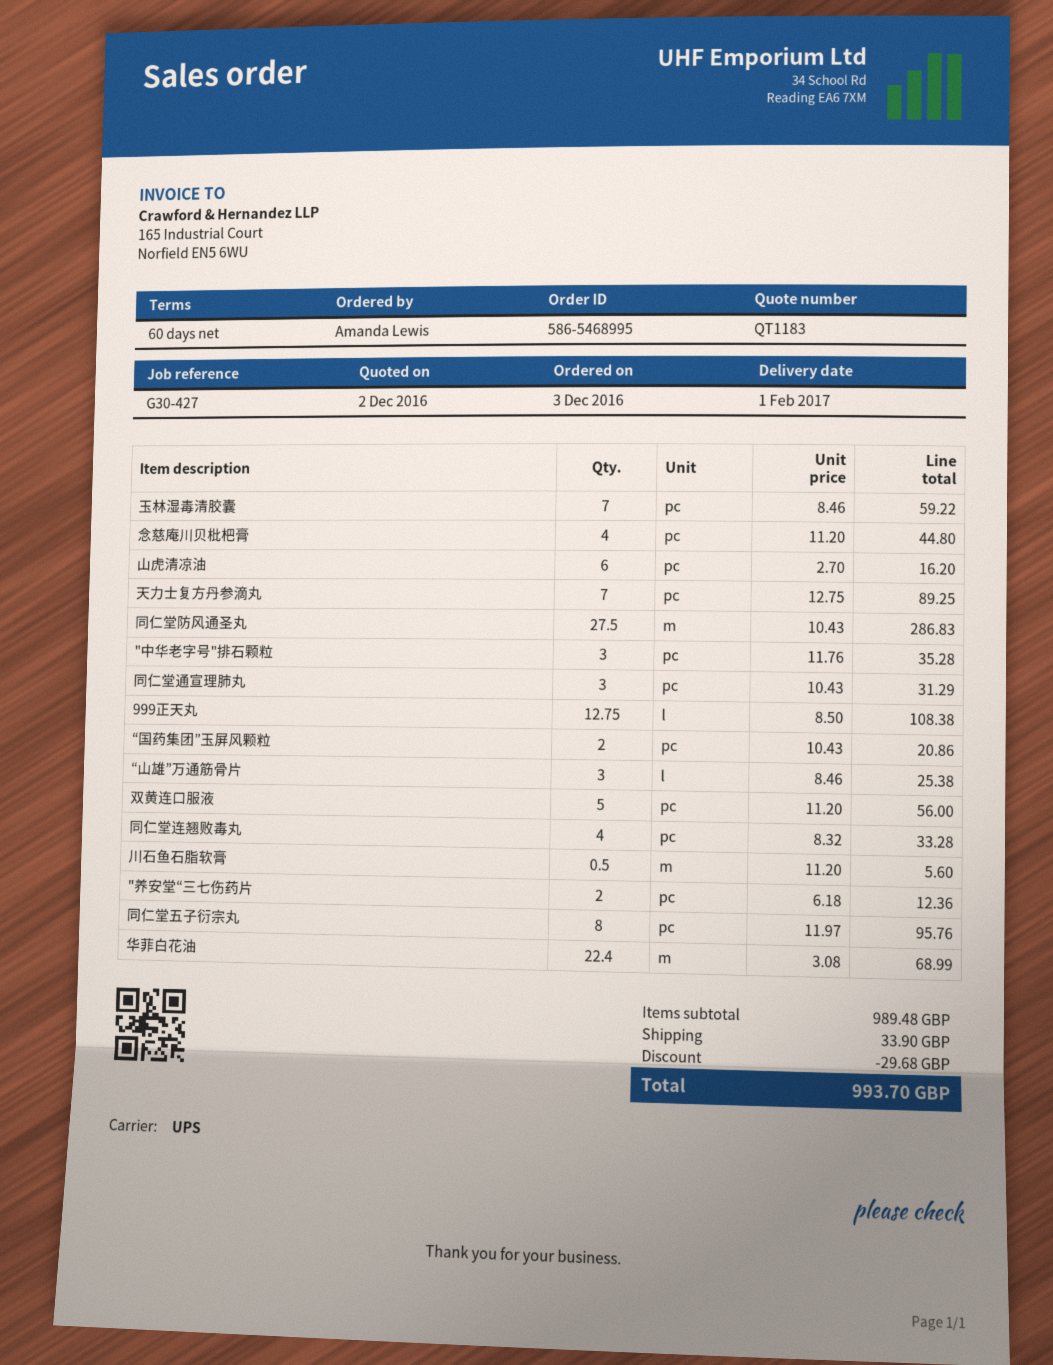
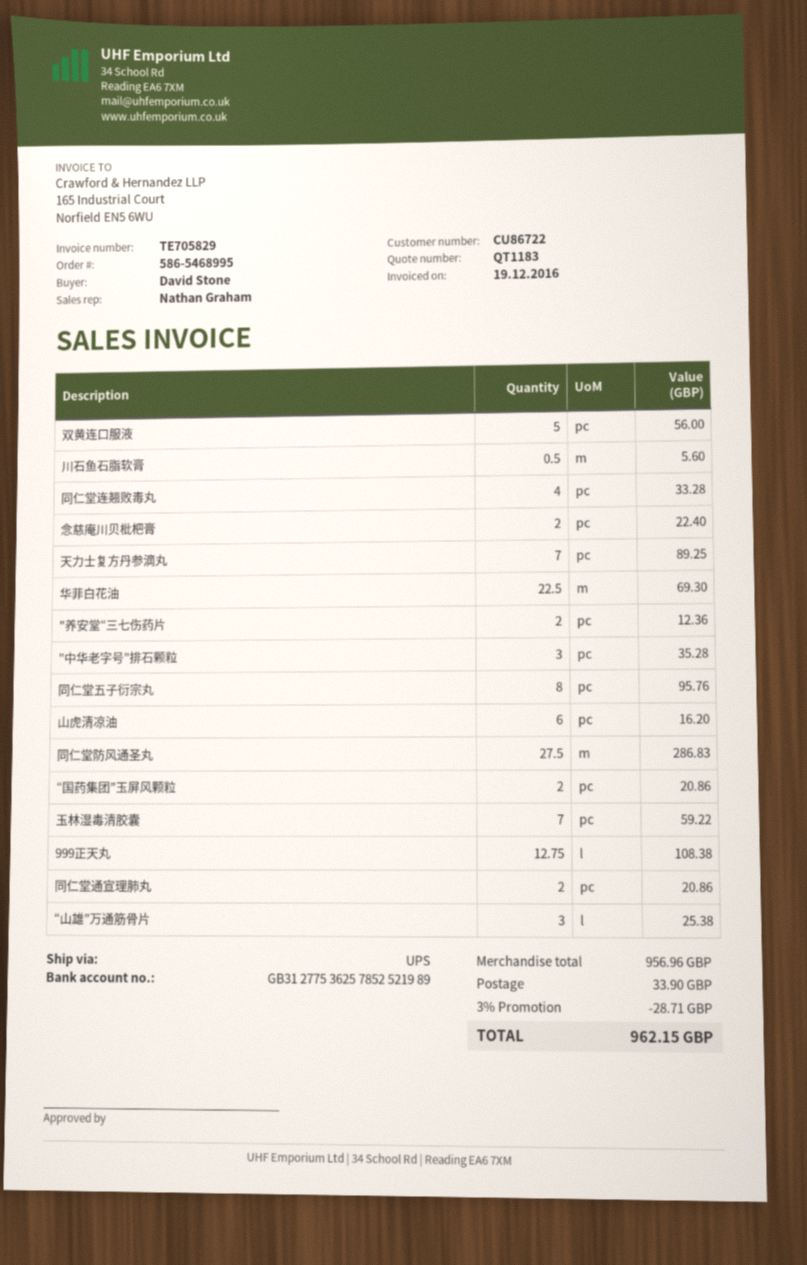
ordered by: Amanda Lewis -> David Stone
念慈庵川贝枇杷膏: 4 for 44.80 -> 2 for 22.40
同仁堂通宣理肺丸: 3 for 31.29 -> 2 for 20.86
华菲白花油: 22.4 for 68.99 -> 22.5 for 69.30
subtotal: 989.48 -> 956.96
discount: 29.68 -> 28.71
total: 993.70 -> 962.15

